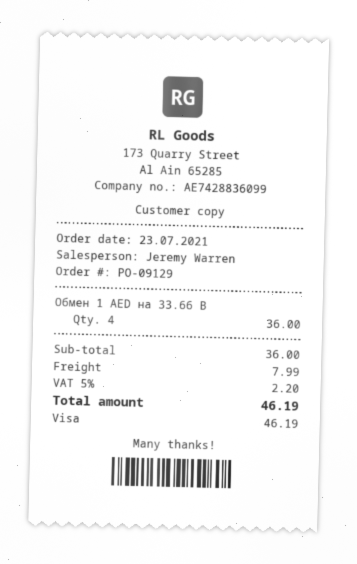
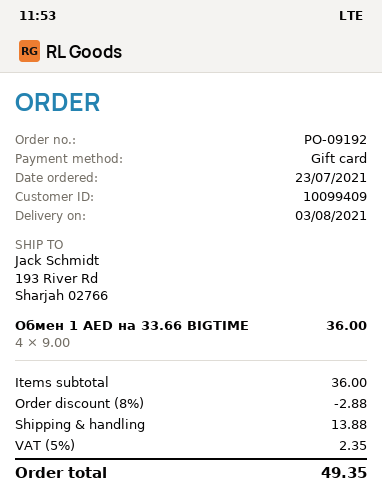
order number: PO-09129 -> PO-09192
payment method: Visa -> gift card
discount: none -> 8% = 2.88
shipping: 7.99 -> 13.88
tax: 5% = 2.20 -> 5% = 2.35
total: 46.19 -> 49.35

